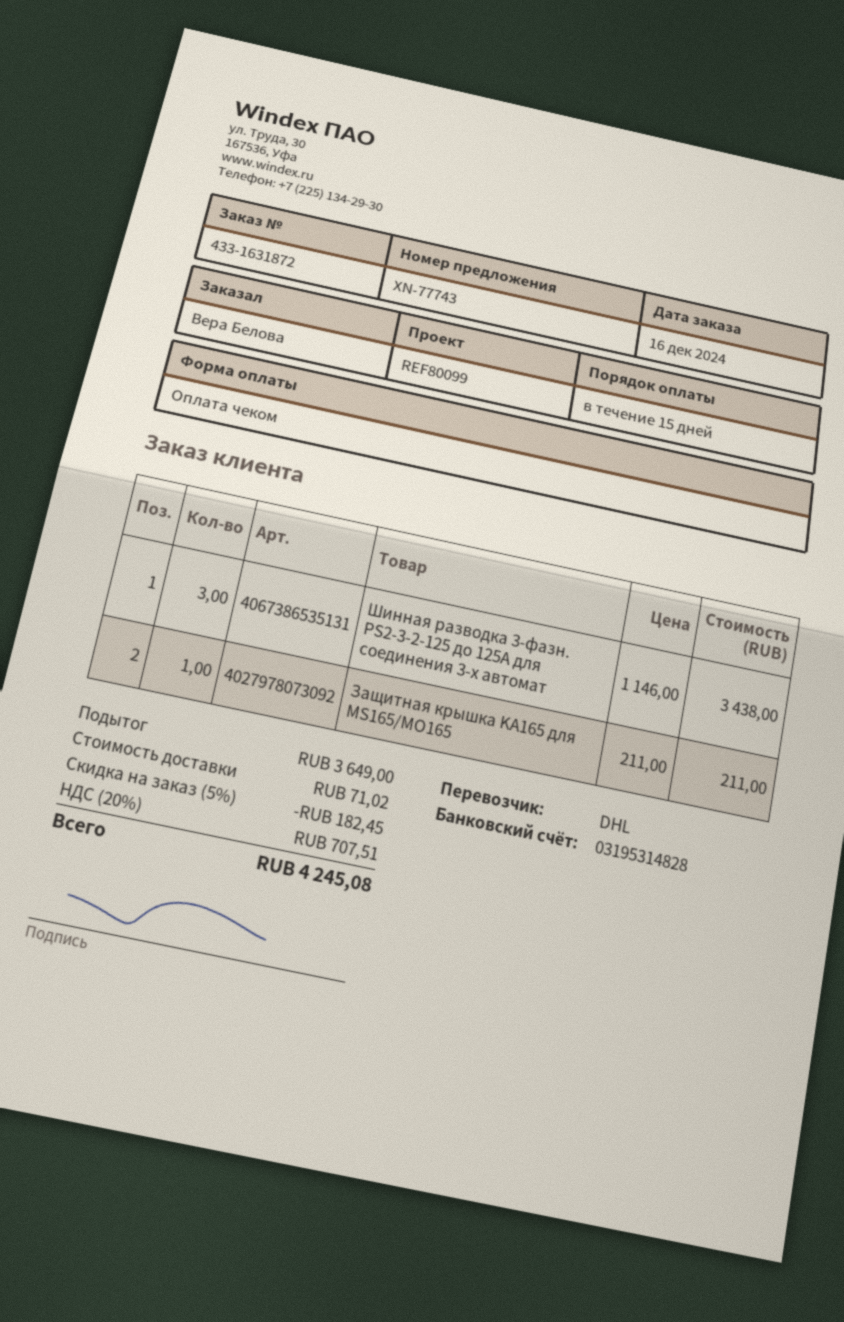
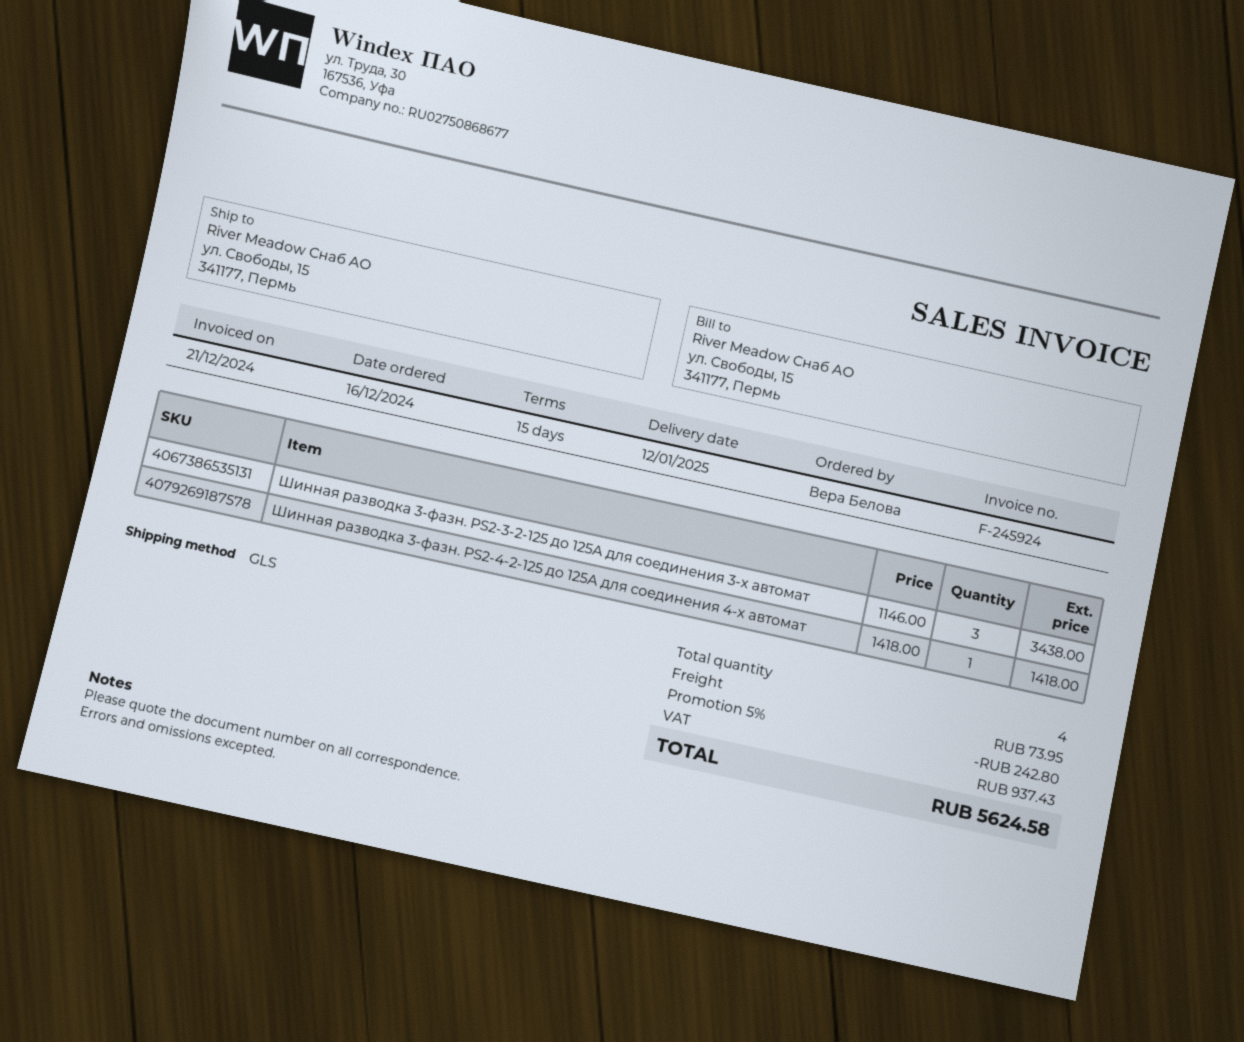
shipping method: DHL -> GLS
Защитная крышка KA165 для MS165/MO165: 1 x 211.00 = 211.00 -> none
Шинная разводка 3-фазн. PS2-4-2-125 до 125А для соединения 4-х автомат: none -> 1 x 1418.00 = 1418.00
discount: 5% = 182.45 -> 5% = 242.80
shipping: 71.02 -> 73.95
tax: 707.51 -> 937.43
total: 4245.08 -> 5624.58

